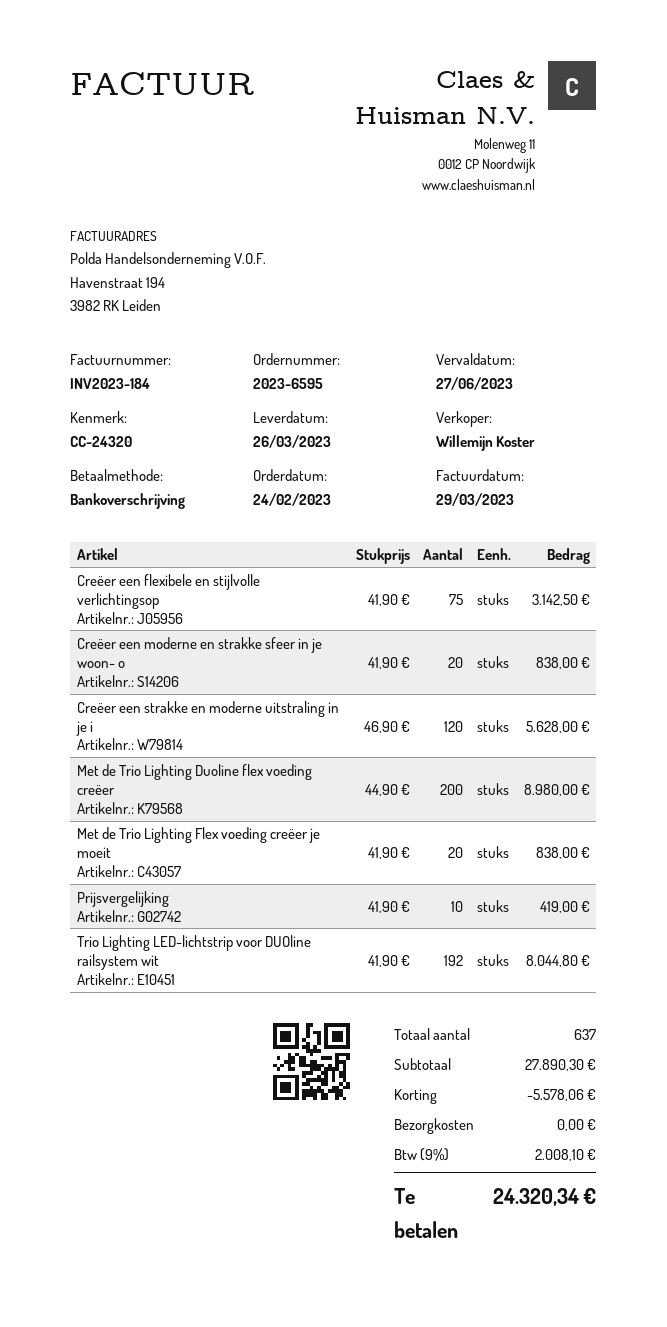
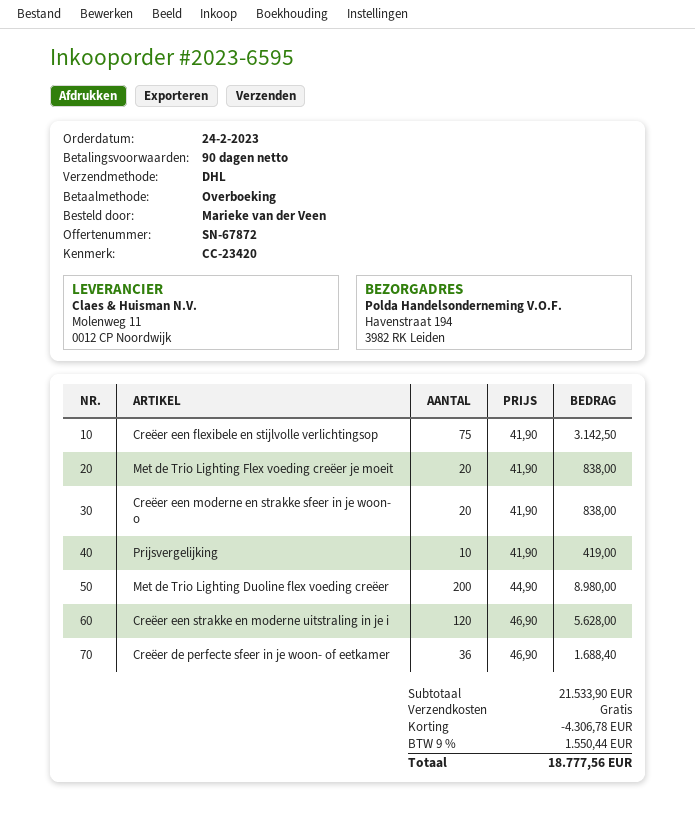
reference: CC-24320 -> CC-23420
Trio Lighting LED-lichtstrip voor DUOline railsystem wit: 192 x 41.90 = 8044.80 -> none
Creëer de perfecte sfeer in je woon- of eetkamer: none -> 36 x 46.90 = 1688.40
subtotal: 27890.30 -> 21533.90
discount: 5578.06 -> 4306.78
tax: 9% = 2008.10 -> 9% = 1550.44
total: 24320.34 -> 18777.56

